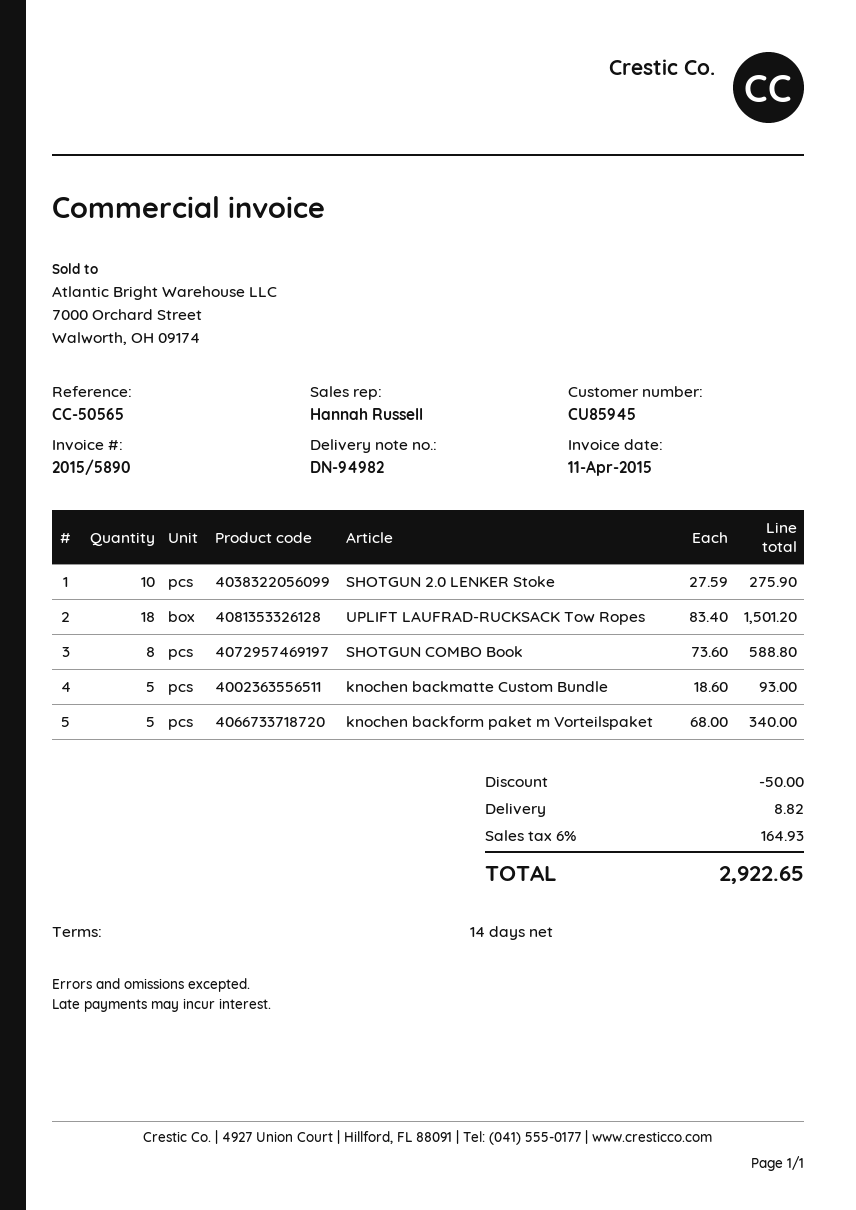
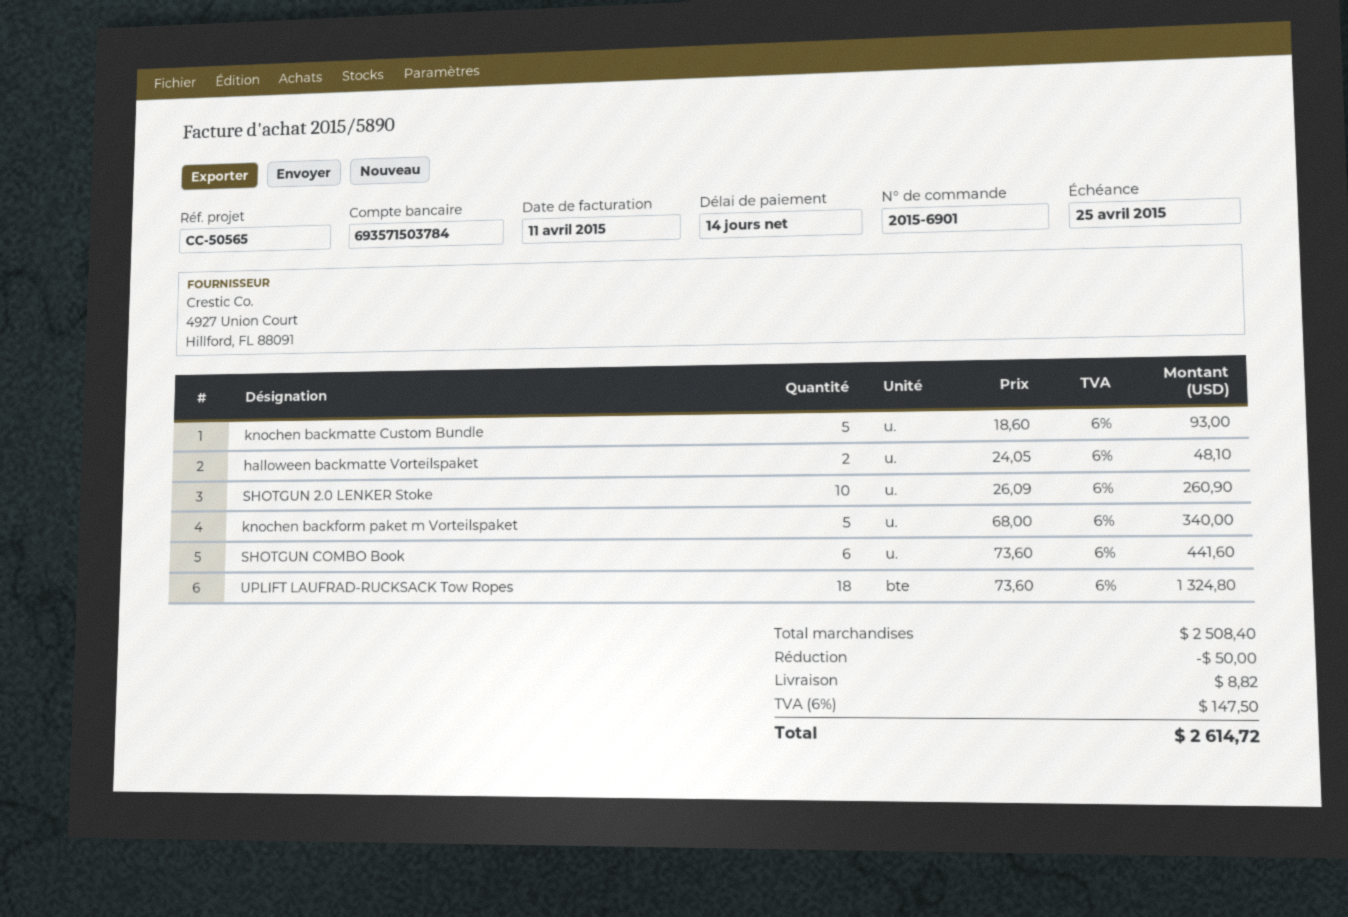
SHOTGUN 2.0 LENKER Stoke: 10 x 27.59 = 275.90 -> 10 x 26.09 = 260.90
UPLIFT LAUFRAD-RUCKSACK Tow Ropes: 18 x 83.40 = 1501.20 -> 18 x 73.60 = 1324.80
SHOTGUN COMBO Book: 8 x 73.60 = 588.80 -> 6 x 73.60 = 441.60
halloween backmatte Vorteilspaket: none -> 2 x 24.05 = 48.10
tax: 6% = 164.93 -> 6% = 147.50
total: 2922.65 -> 2614.72

